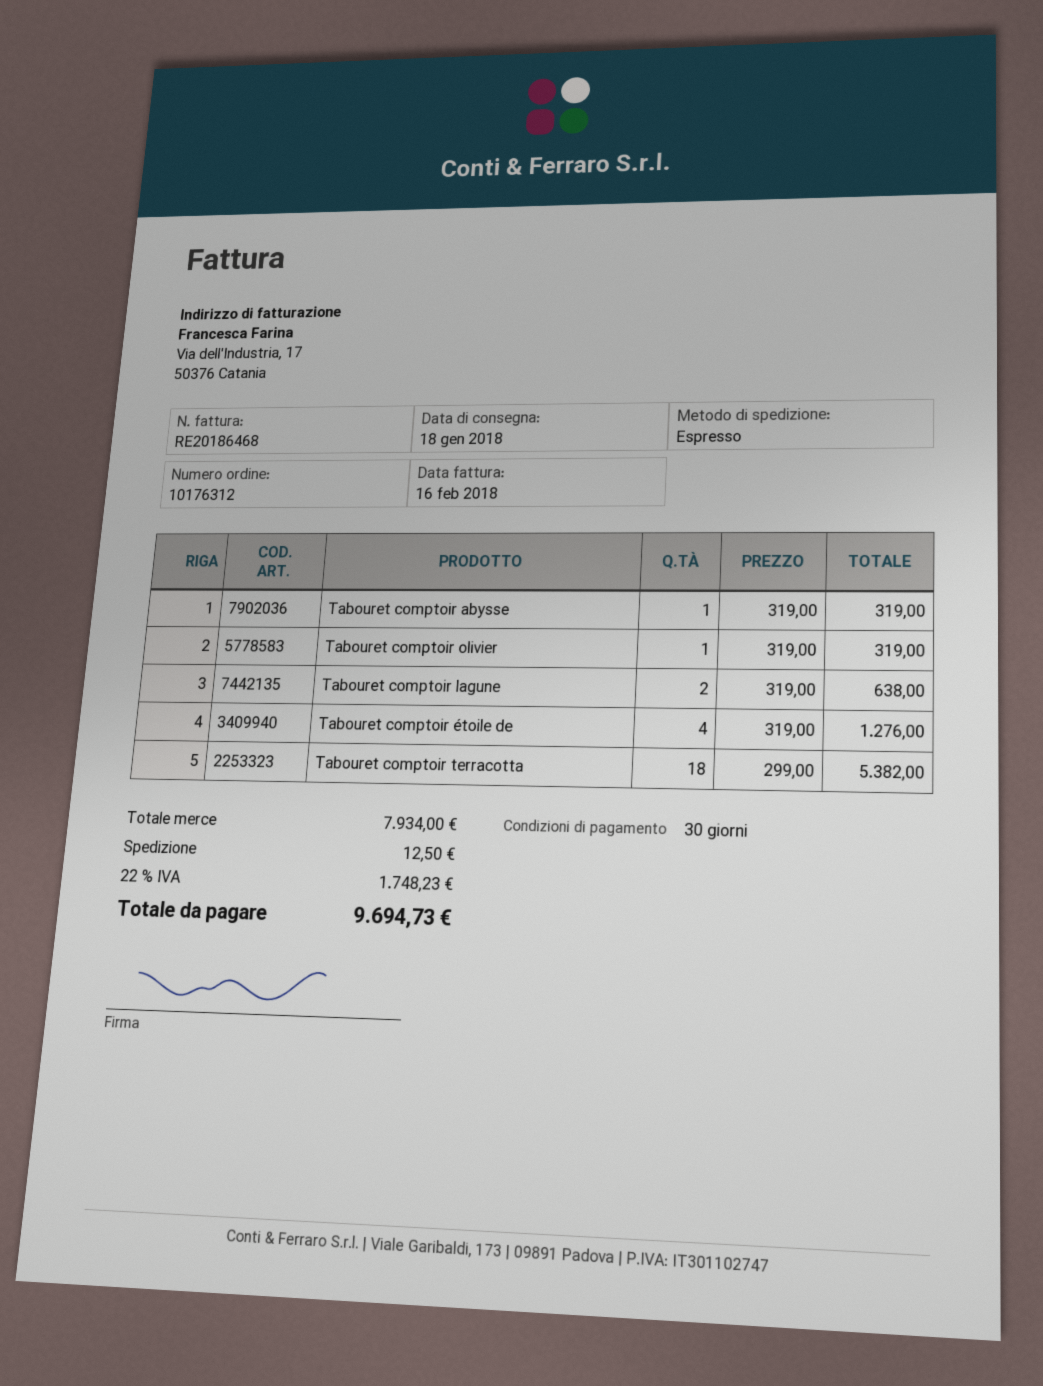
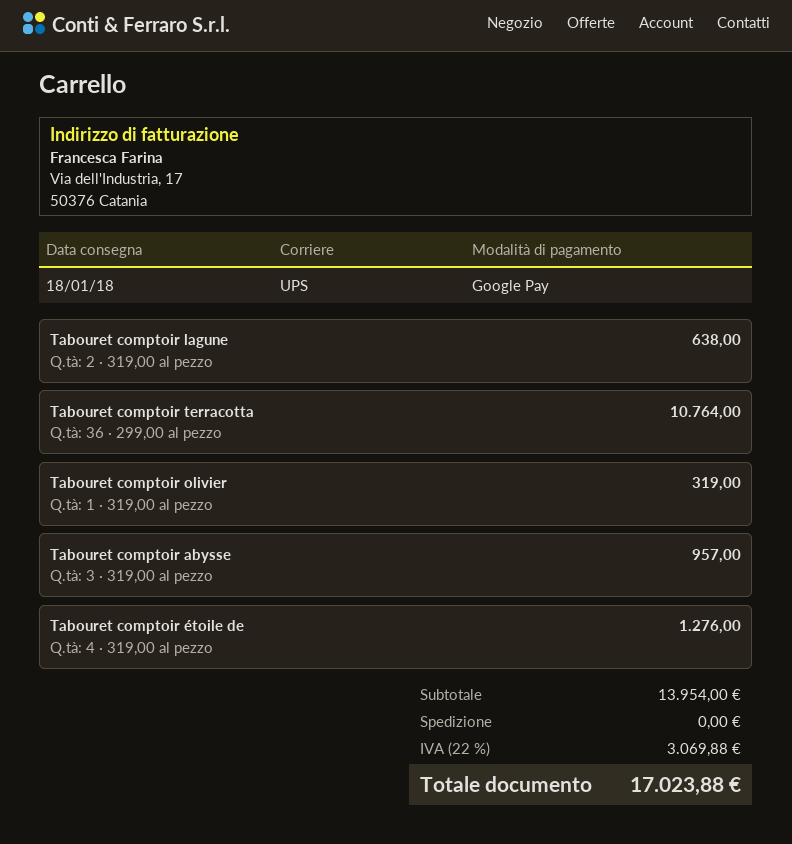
shipping method: express -> UPS
Tabouret comptoir abysse: 1 x 319.00 = 319.00 -> 3 x 319.00 = 957.00
Tabouret comptoir terracotta: 18 x 299.00 = 5382.00 -> 36 x 299.00 = 10764.00
subtotal: 7934.00 -> 13954.00
shipping: 12.50 -> 0.00
tax: 22% = 1748.23 -> 22% = 3069.88
total: 9694.73 -> 17023.88

